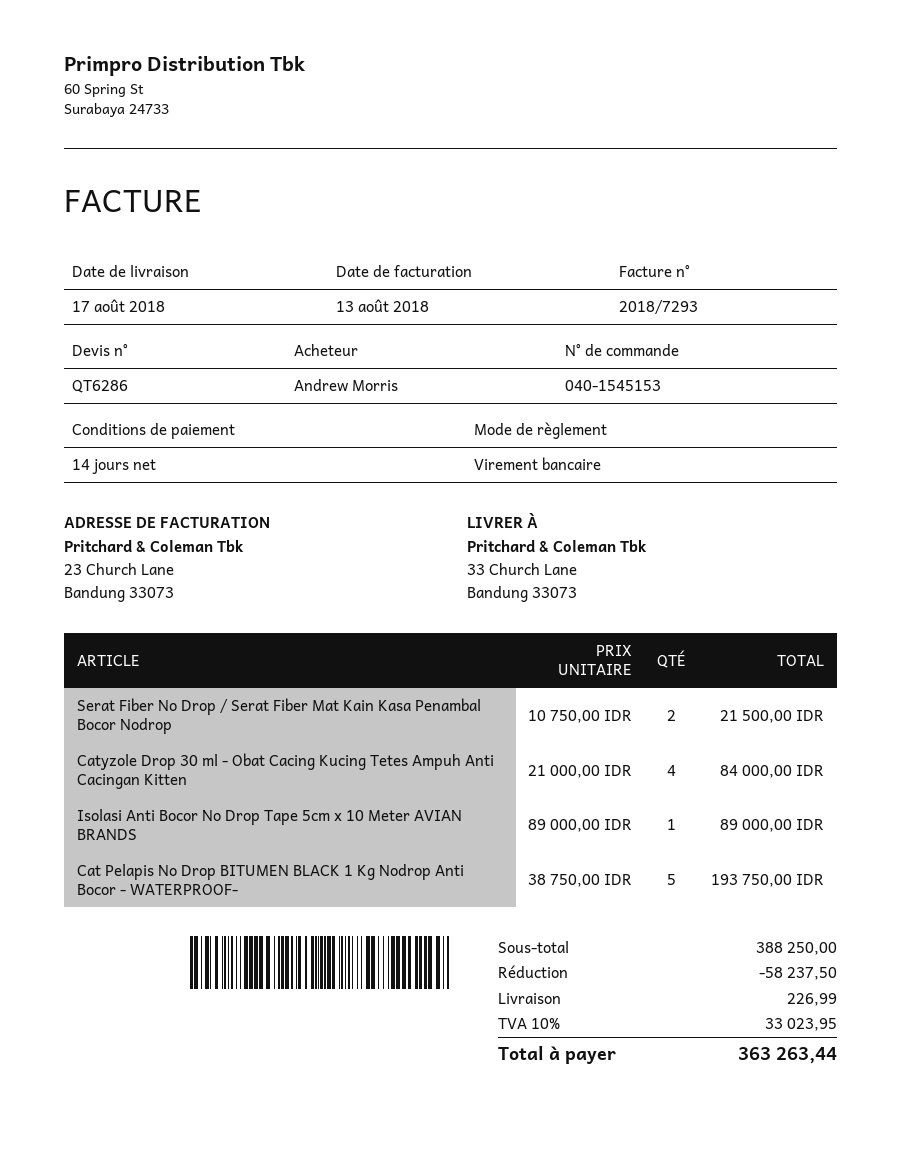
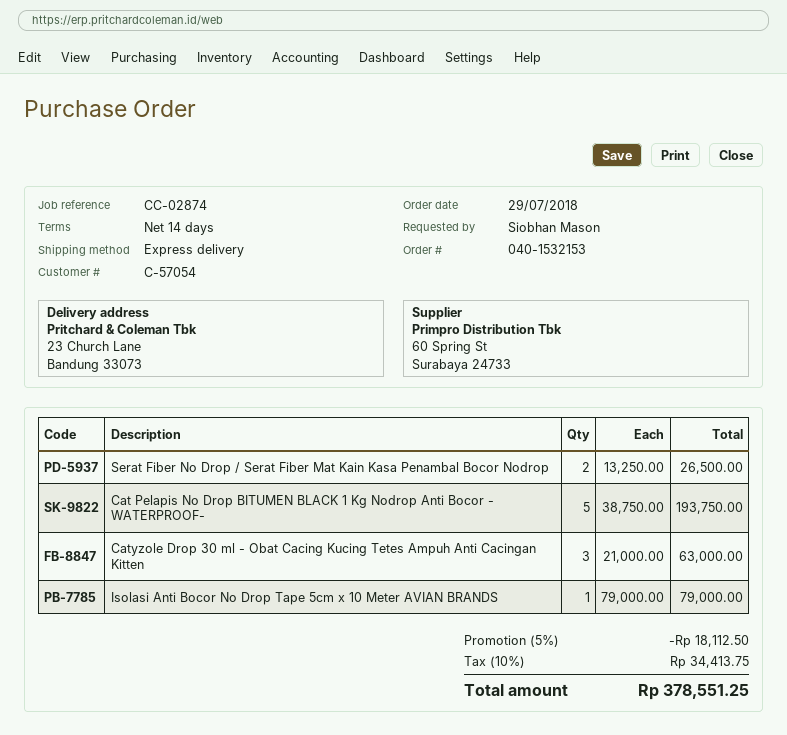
order number: 040-1545153 -> 040-1532153
ordered by: Andrew Morris -> Siobhan Mason
ship to: 33 Church Lane, Bandung 33073 -> 23 Church Lane, Bandung 33073
Serat Fiber No Drop / Serat Fiber Mat Kain Kasa Penambal Bocor Nodrop: 2 x 10750.00 = 21500.00 -> 2 x 13250.00 = 26500.00
Catyzole Drop 30 ml - Obat Cacing Kucing Tetes Ampuh Anti Cacingan Kitten: 4 x 21000.00 = 84000.00 -> 3 x 21000.00 = 63000.00
Isolasi Anti Bocor No Drop Tape 5cm x 10 Meter AVIAN BRANDS: 1 x 89000.00 = 89000.00 -> 1 x 79000.00 = 79000.00
discount: 58237.50 -> 18112.50
shipping: 226.99 -> none
tax: 10% = 33023.95 -> 10% = 34413.75
total: 363263.44 -> 378551.25

